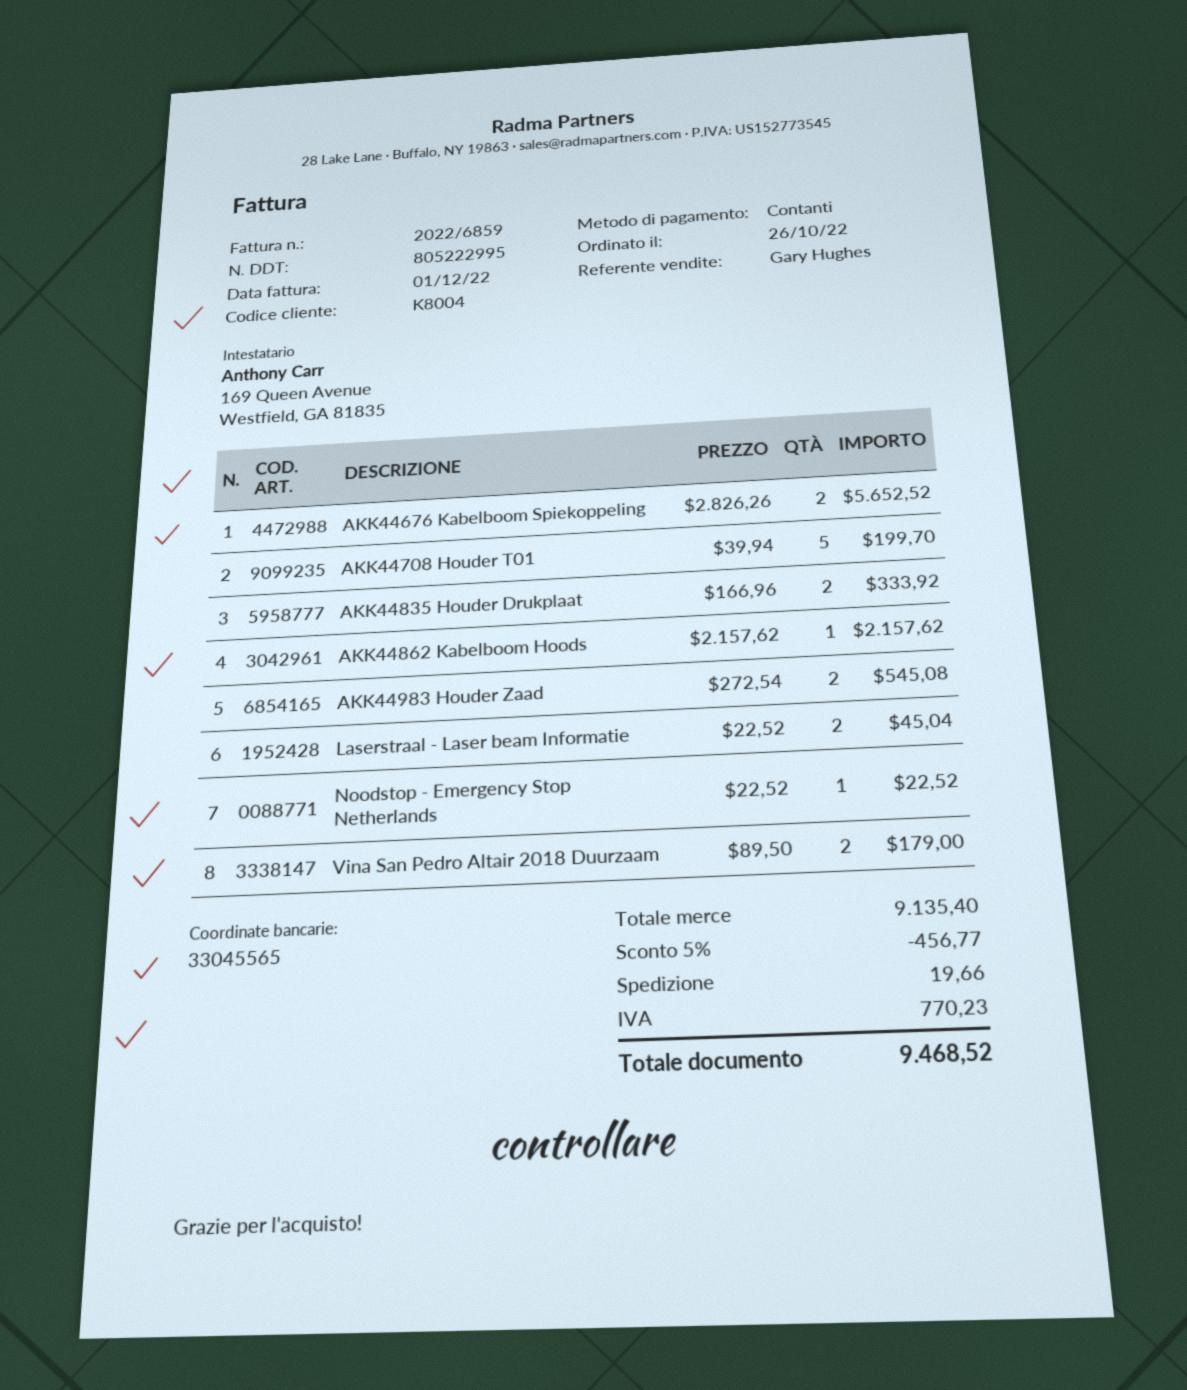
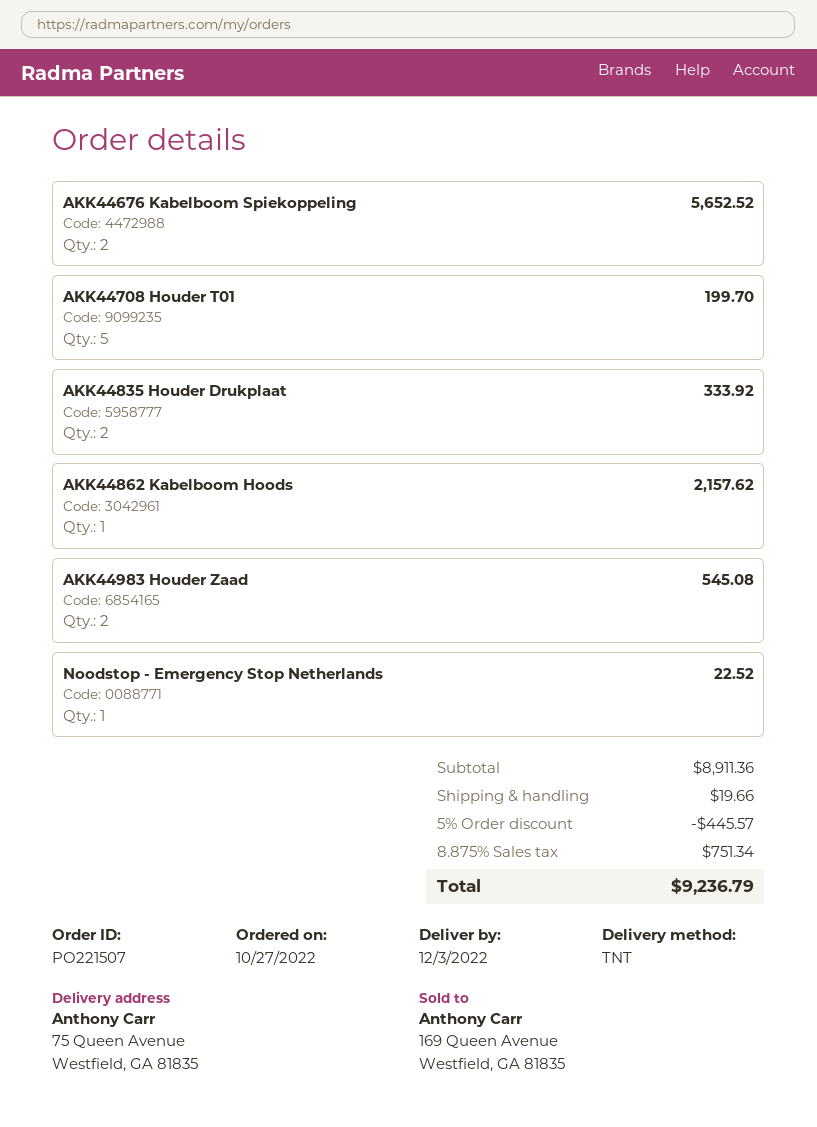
order date: 2022-10-26 -> 2022-10-27
Laserstraal - Laser beam Informatie: 2 for 45.04 -> none
Vina San Pedro Altair 2018 Duurzaam: 2 for 179.00 -> none
subtotal: 9135.40 -> 8911.36
discount: 5% = 456.77 -> 5% = 445.57
tax: 770.23 -> 751.34
total: 9468.52 -> 9236.79

